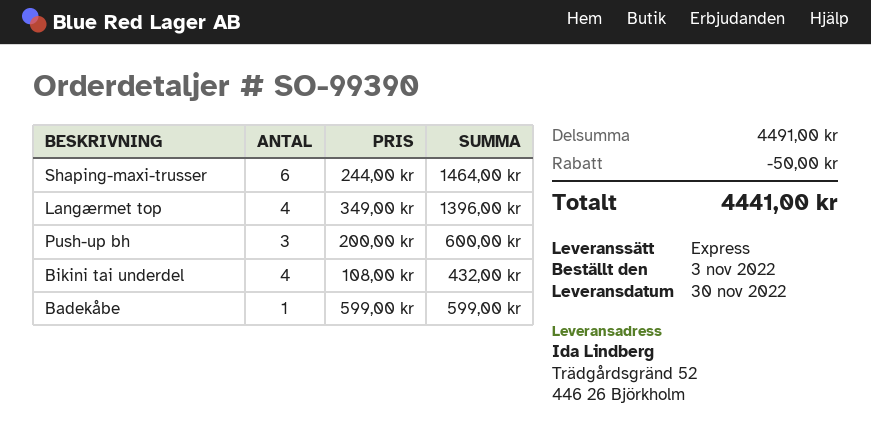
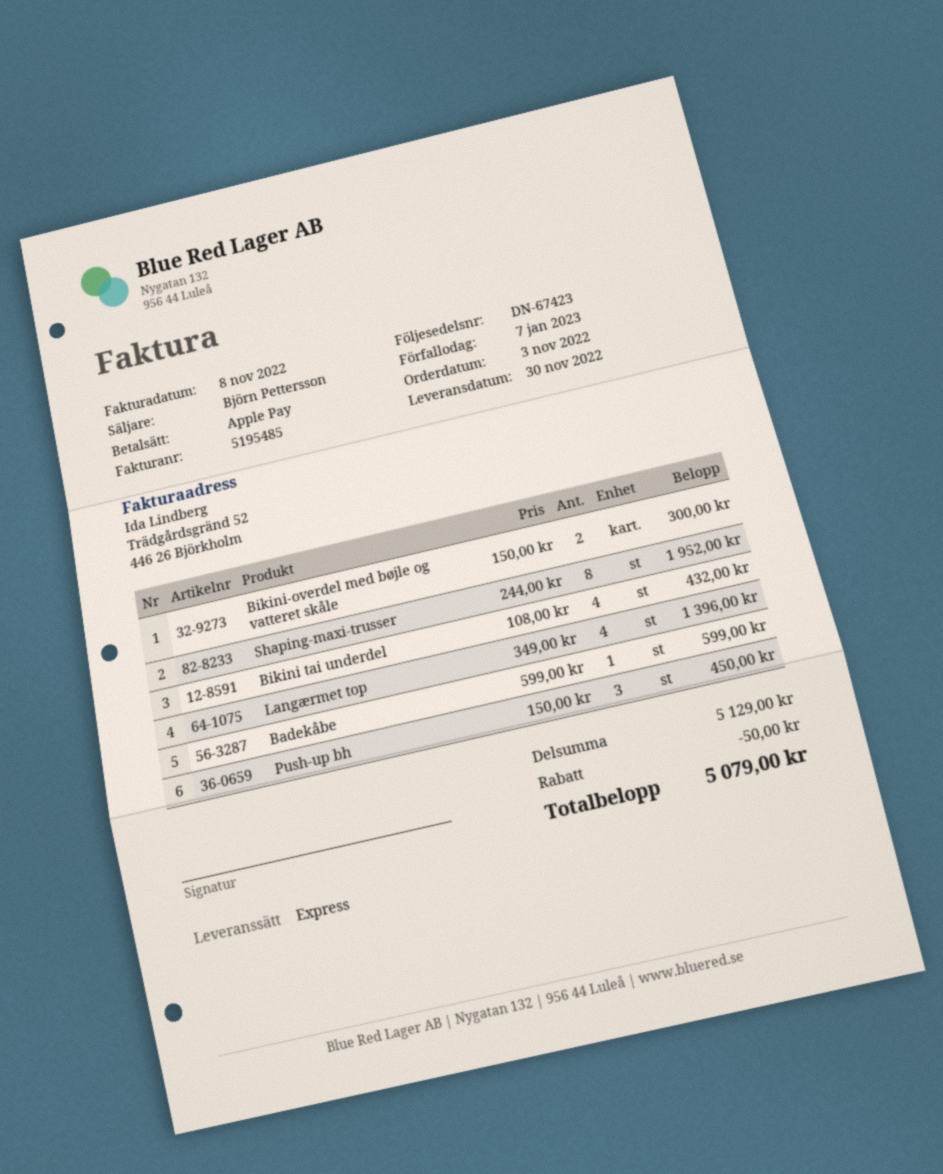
Shaping-maxi-trusser: 6 x 244.00 = 1464.00 -> 8 x 244.00 = 1952.00
Push-up bh: 3 x 200.00 = 600.00 -> 3 x 150.00 = 450.00
Bikini-overdel med bøjle og vatteret skåle: none -> 2 x 150.00 = 300.00
subtotal: 4491.00 -> 5129.00
total: 4441.00 -> 5079.00

